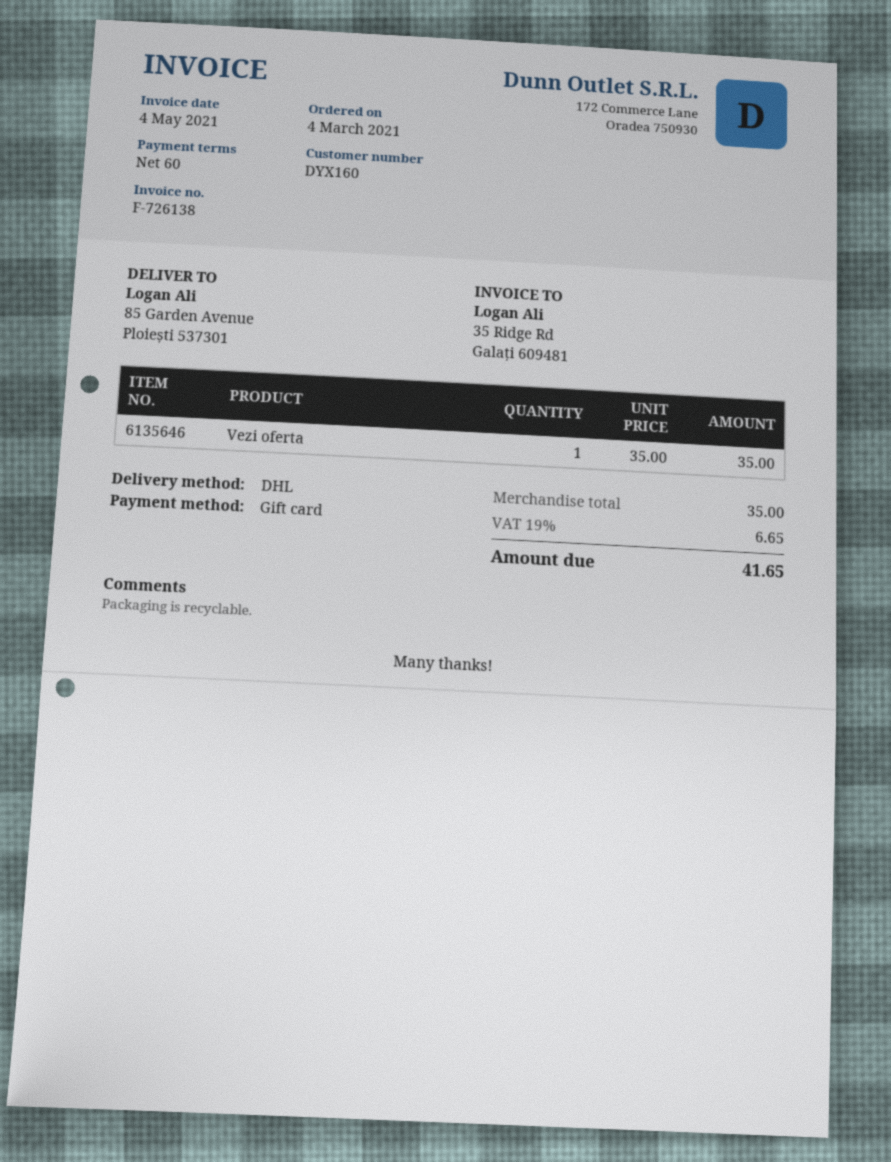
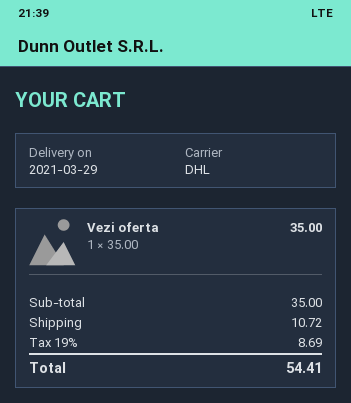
shipping: none -> 10.72
tax: 19% = 6.65 -> 19% = 8.69
total: 41.65 -> 54.41

